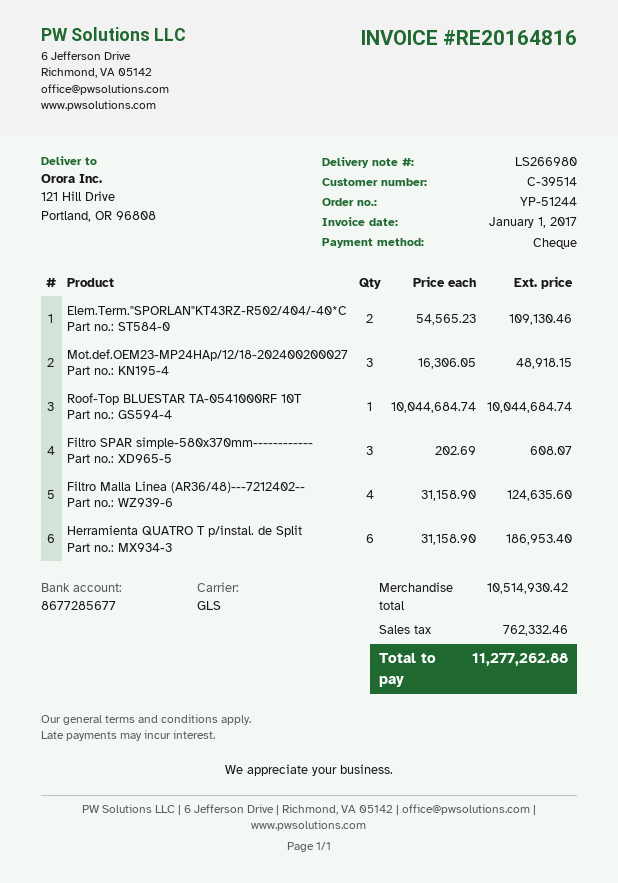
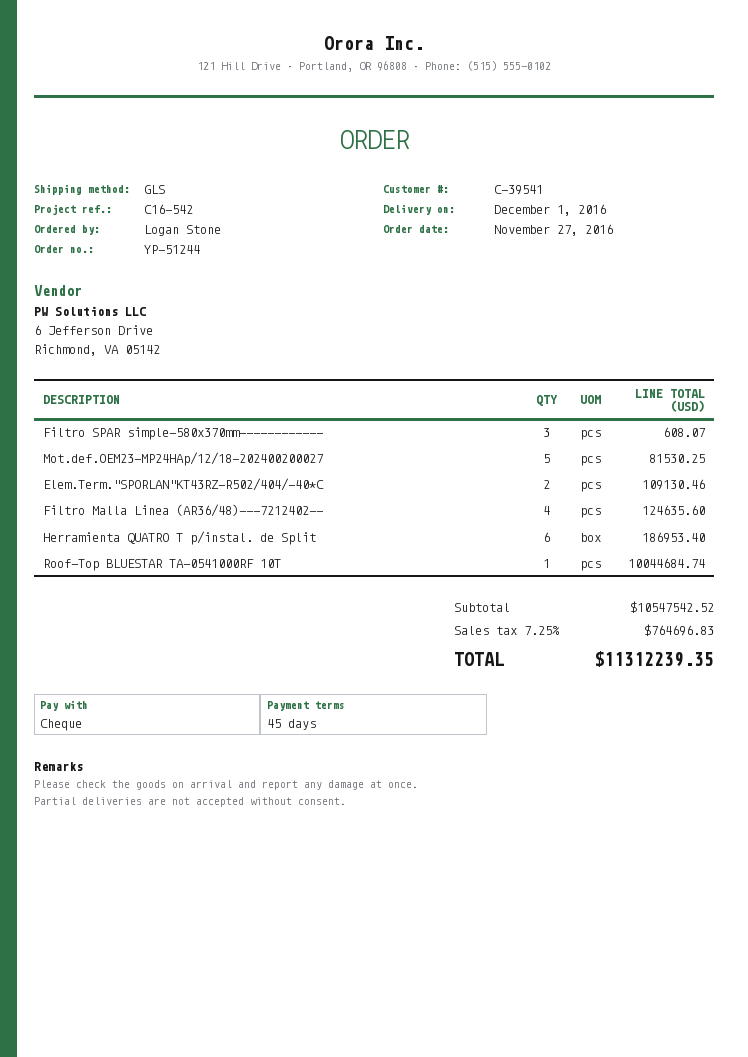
customer number: C-39514 -> C-39541
Mot.def.OEM23-MP24HAp/12/18-202400200027: 3 for 48918.15 -> 5 for 81530.25
subtotal: 10514930.42 -> 10547542.52
tax: 762332.46 -> 764696.83
total: 11277262.88 -> 11312239.35

